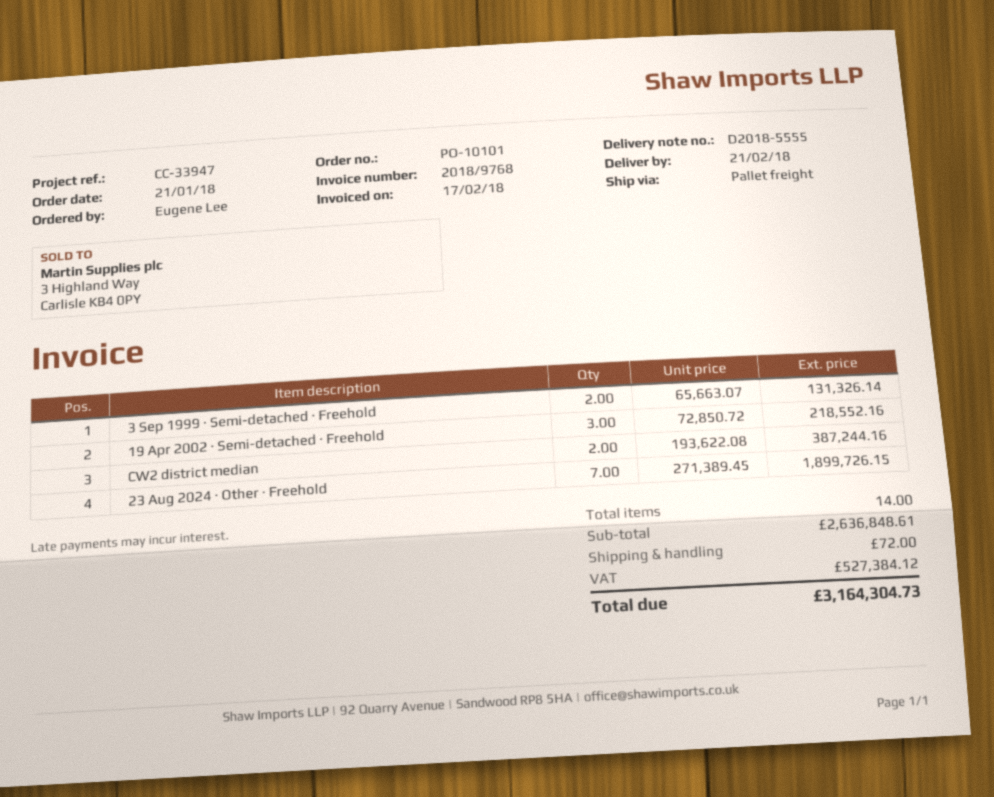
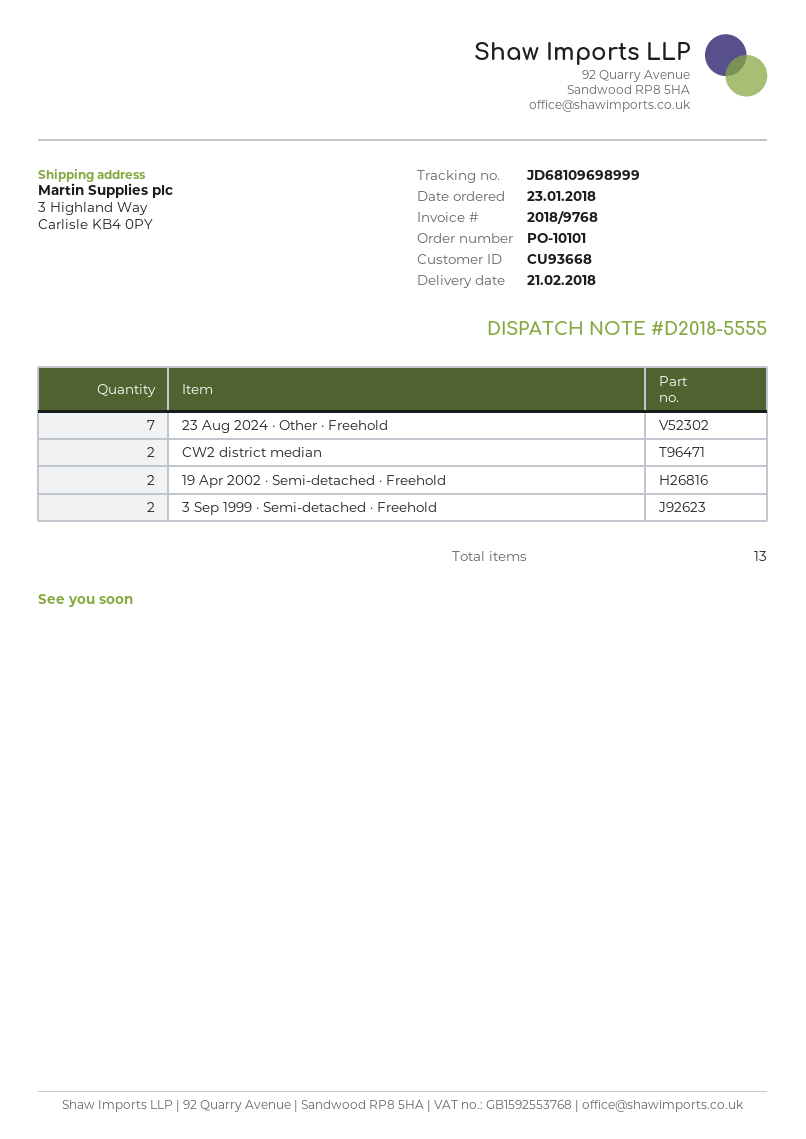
order date: 2018-01-21 -> 2018-01-23
19 Apr 2002 · Semi-detached · Freehold: 3 -> 2
total quantity: 14 -> 13

